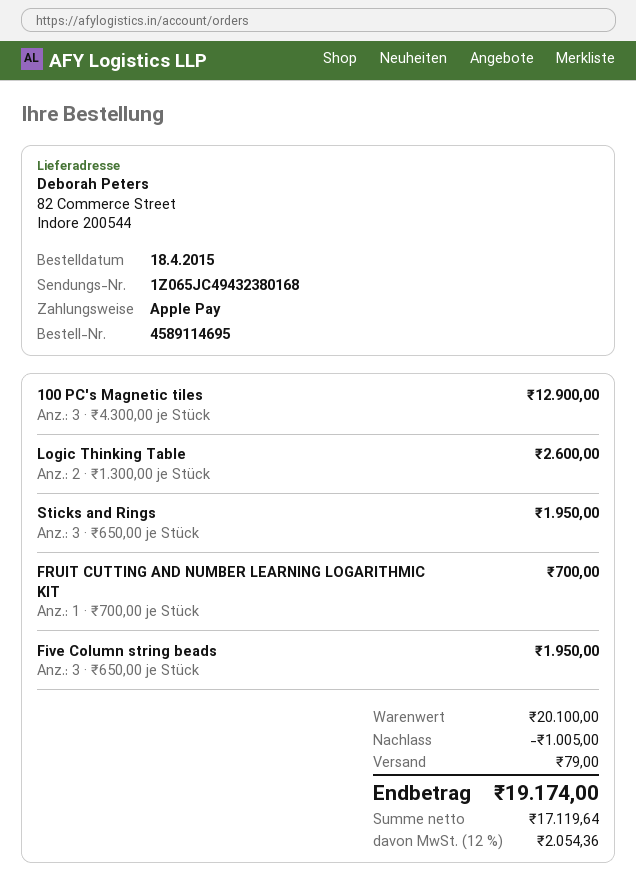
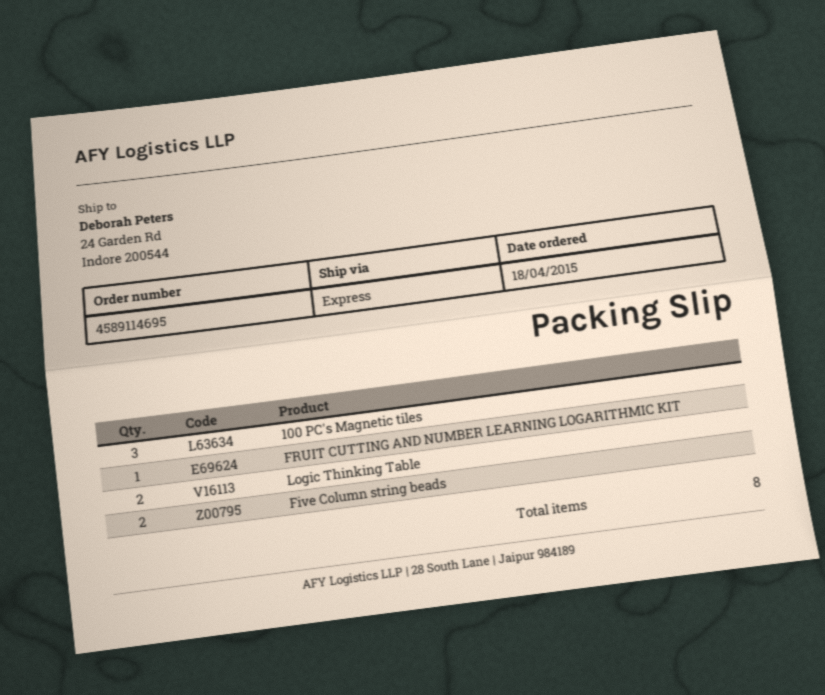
ship to: 82 Commerce Street, Indore 200544 -> 24 Garden Rd, Indore 200544
Sticks and Rings: 3 -> none
Five Column string beads: 3 -> 2

